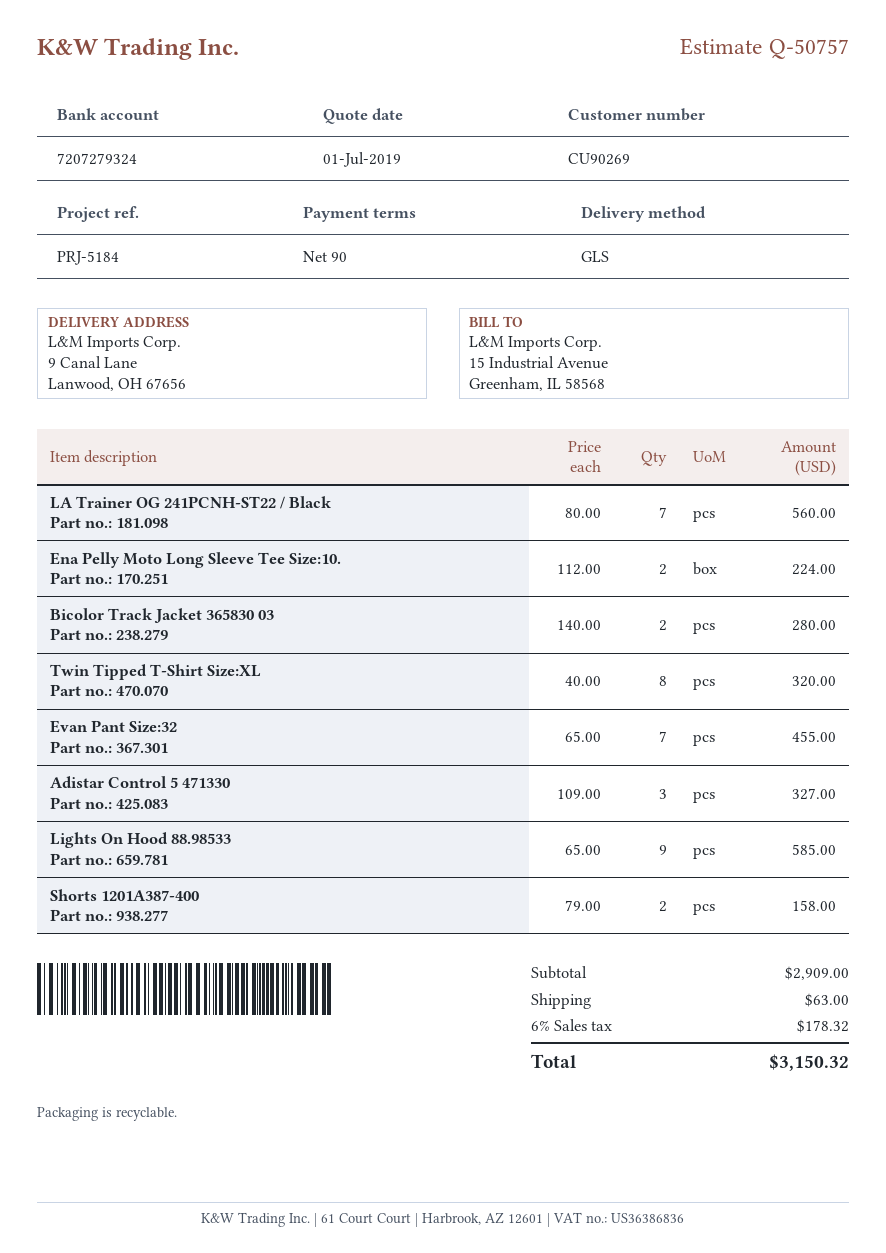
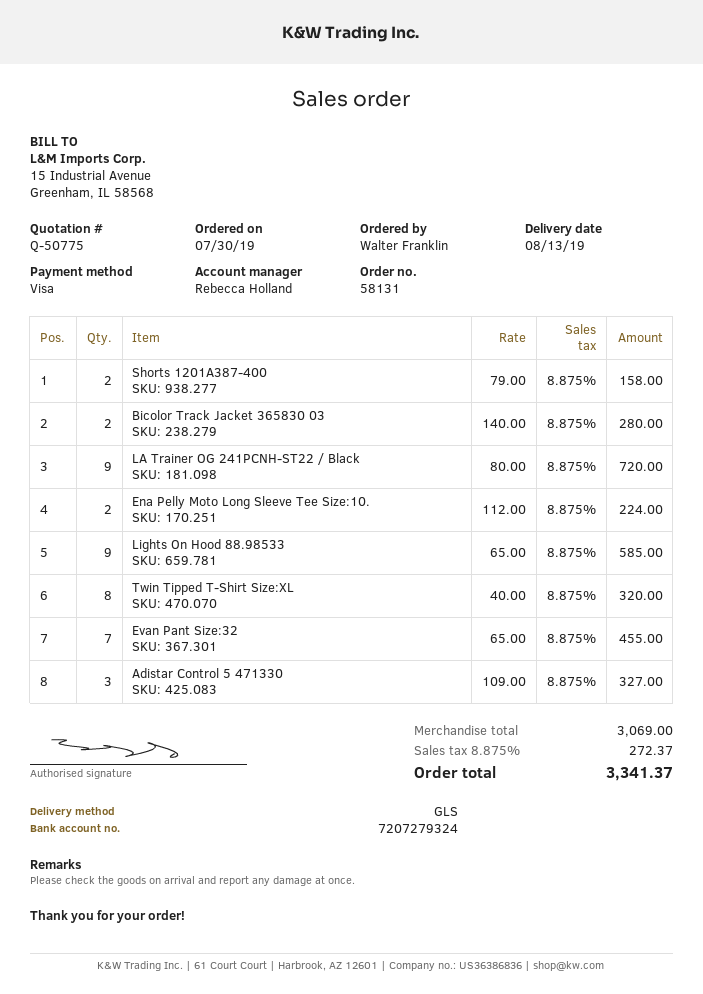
quote number: Q-50757 -> Q-50775
LA Trainer OG 241PCNH-ST22 / Black: 7 x 80.00 = 560.00 -> 9 x 80.00 = 720.00
subtotal: 2909.00 -> 3069.00
shipping: 63.00 -> none
tax: 6% = 178.32 -> 8.875% = 272.37
total: 3150.32 -> 3341.37

